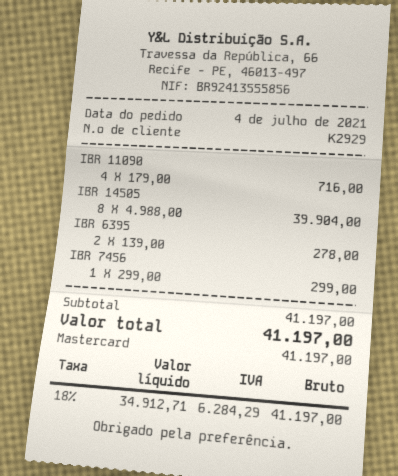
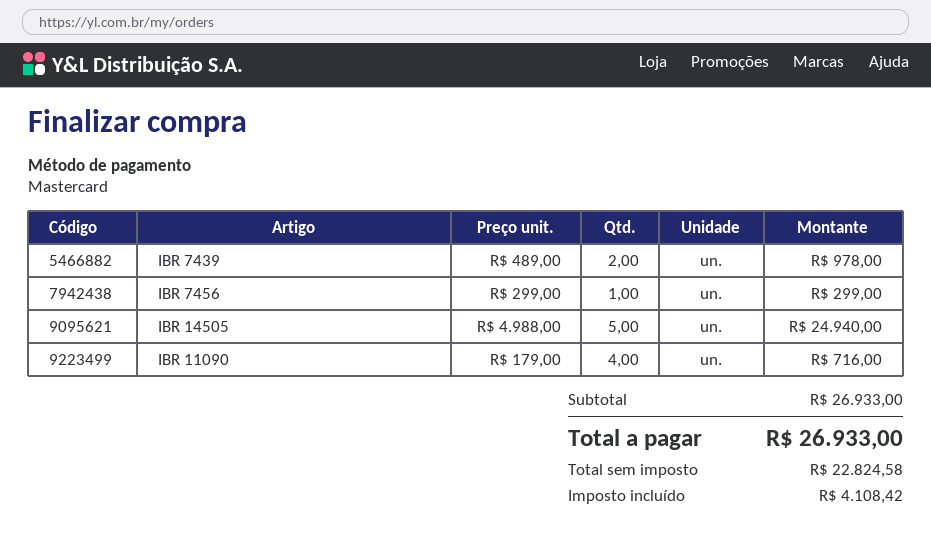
IBR 14505: 8 x 4988.00 = 39904.00 -> 5 x 4988.00 = 24940.00
IBR 6395: 2 x 139.00 = 278.00 -> none
IBR 7439: none -> 2 x 489.00 = 978.00
subtotal: 41197.00 -> 26933.00
net: 34912.71 -> 22824.58
tax: 6284.29 -> 4108.42
total: 41197.00 -> 26933.00

